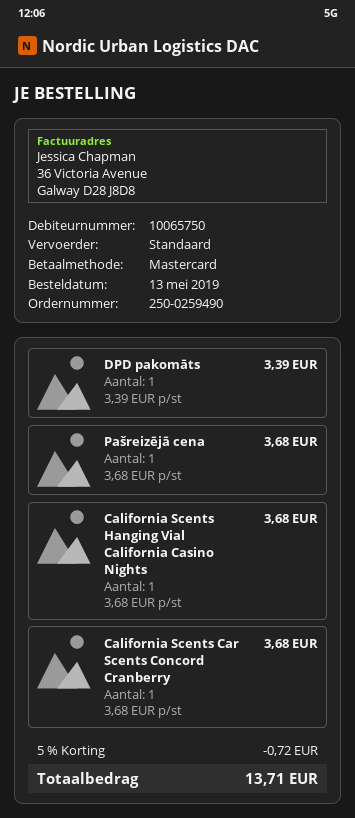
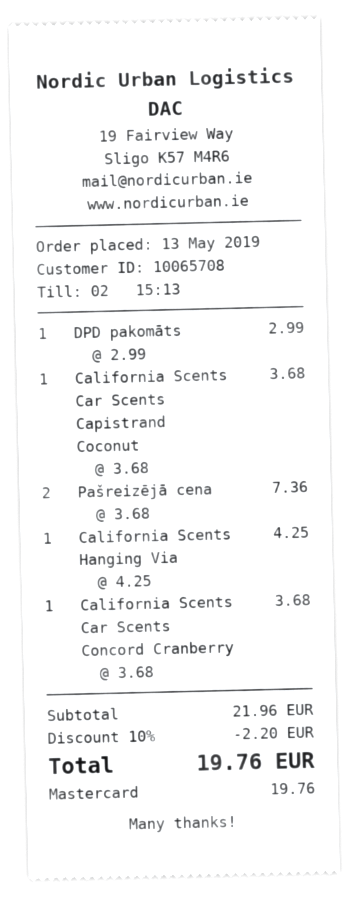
customer number: 10065750 -> 10065708
DPD pakomāts: 1 x 3.39 = 3.39 -> 1 x 2.99 = 2.99
Pašreizējā cena: 1 x 3.68 = 3.68 -> 2 x 3.68 = 7.36
California Scents Hanging Vial California Casino Nights: 1 x 3.68 = 3.68 -> 1 x 4.25 = 4.25
California Scents Car Scents Capistrand Coconut: none -> 1 x 3.68 = 3.68
discount: 5% = 0.72 -> 10% = 2.20
total: 13.71 -> 19.76

